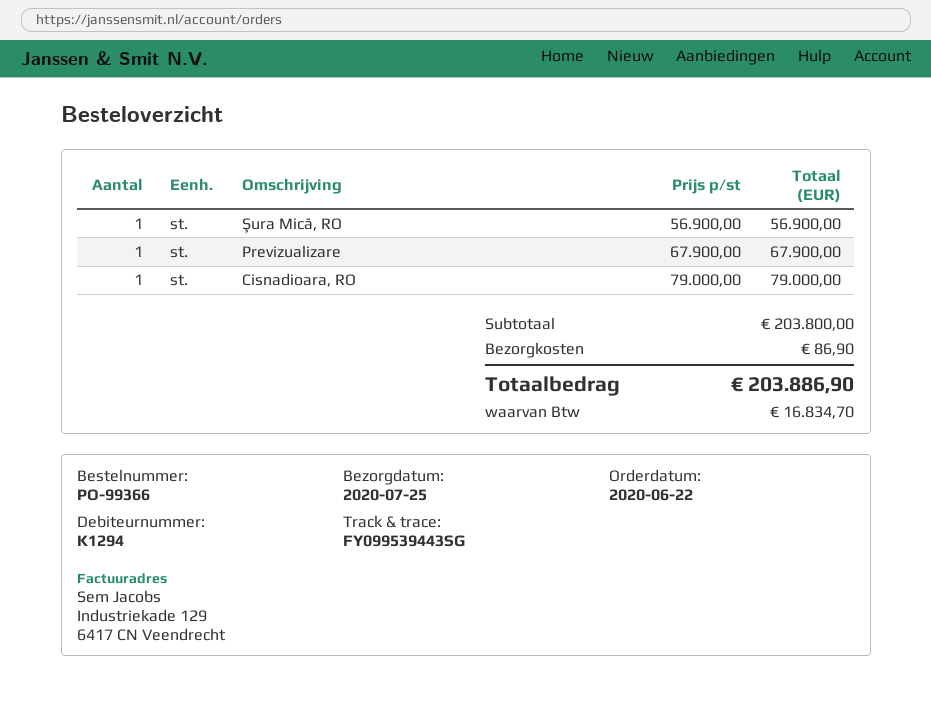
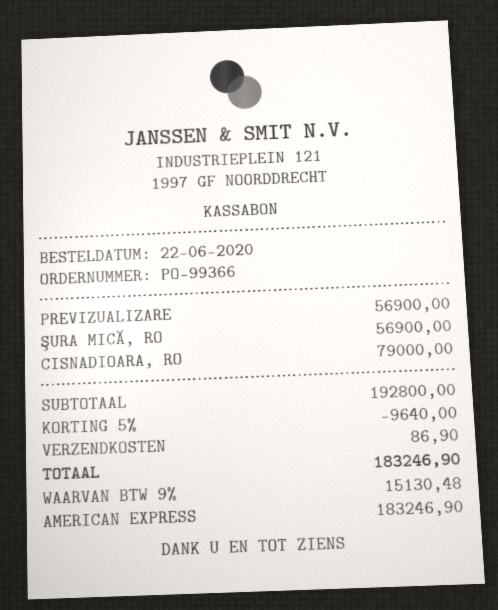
Previzualizare: 1 x 67900.00 = 67900.00 -> 1 x 56900.00 = 56900.00
subtotal: 203800.00 -> 192800.00
discount: none -> 5% = 9640.00
tax: 16834.70 -> 15130.48
total: 203886.90 -> 183246.90

